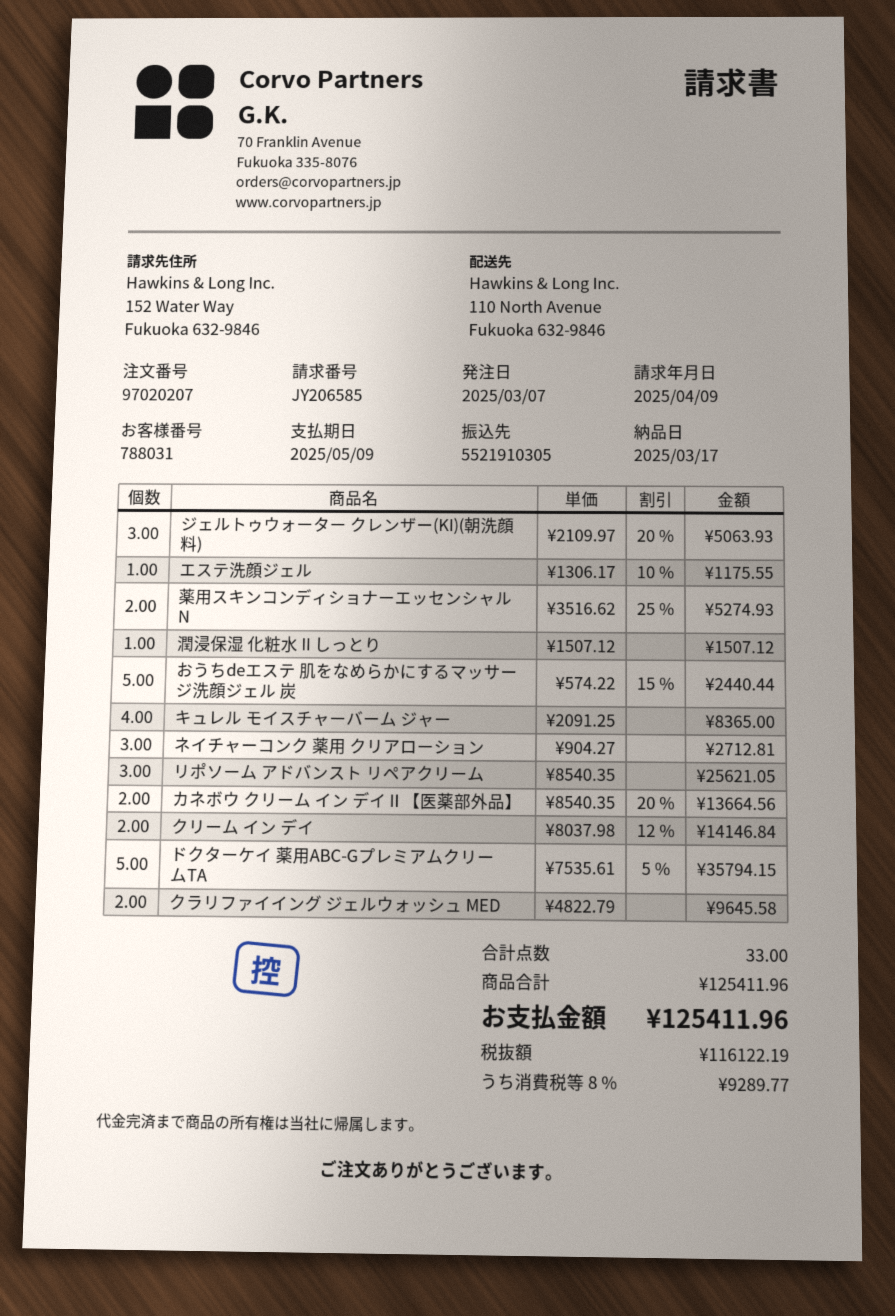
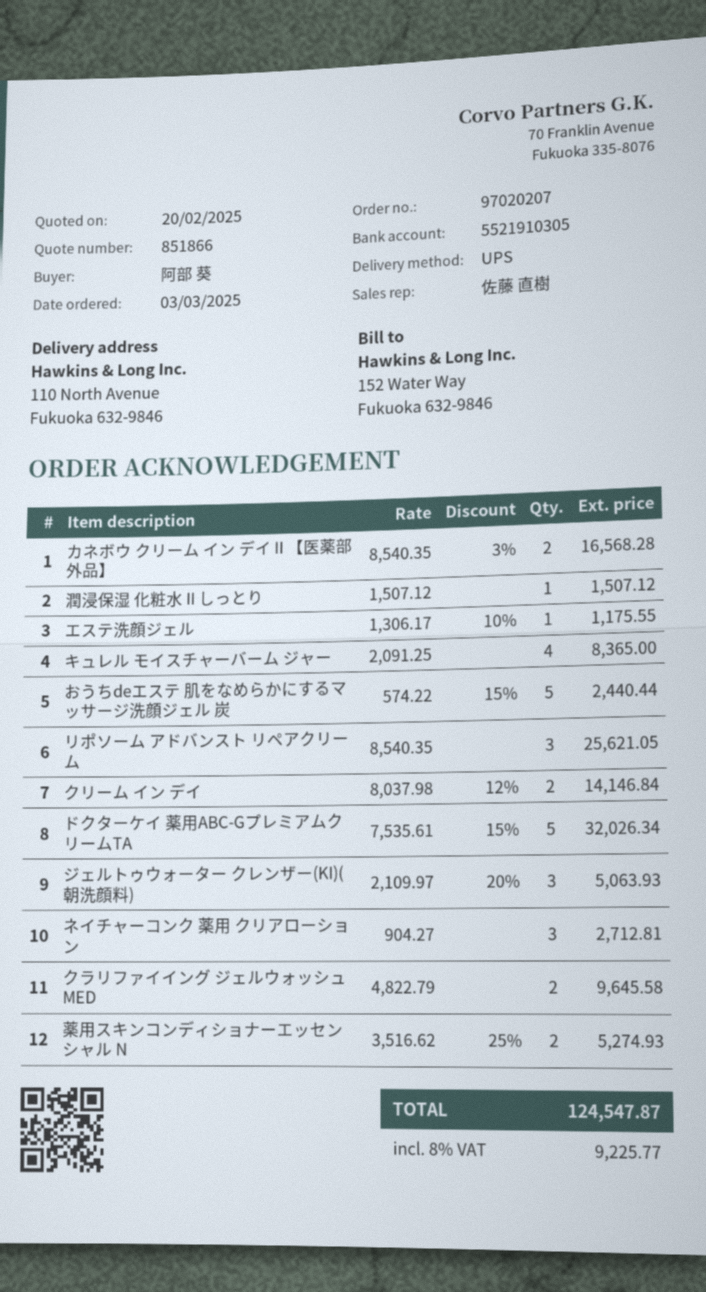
order date: 2025-03-07 -> 2025-03-03
カネボウ クリーム イン デイⅡ【医薬部外品】: 2 x 8540.35 - 20% = 13664.56 -> 2 x 8540.35 - 3% = 16568.28
ドクターケイ 薬用ABC-GプレミアムクリームTA: 5 x 7535.61 - 5% = 35794.15 -> 5 x 7535.61 - 15% = 32026.34
tax: 8% = 9289.77 -> 8% = 9225.77
total: 125411.96 -> 124547.87

